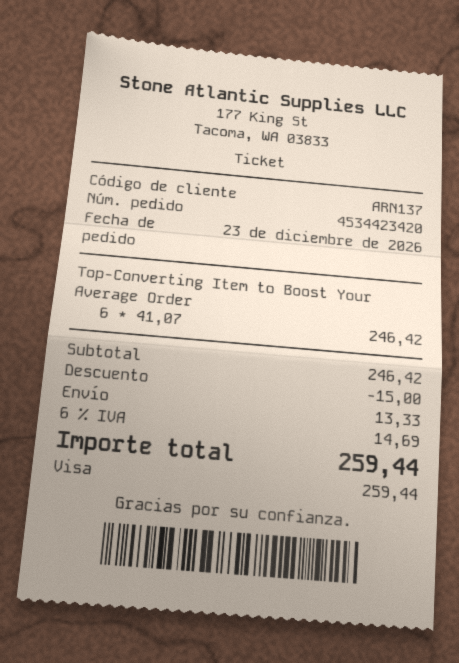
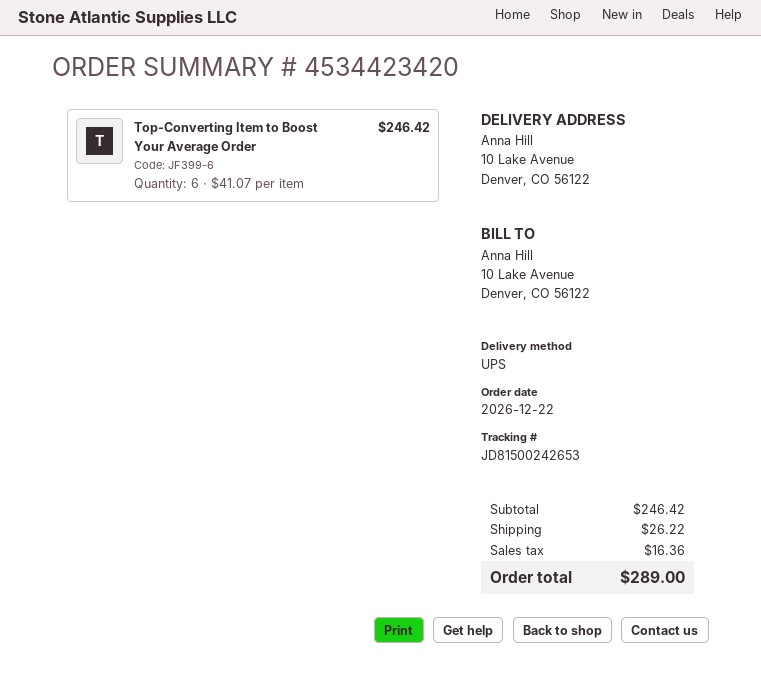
order date: 2026-12-23 -> 2026-12-22
discount: 15.00 -> none
shipping: 13.33 -> 26.22
tax: 14.69 -> 16.36
total: 259.44 -> 289.00

